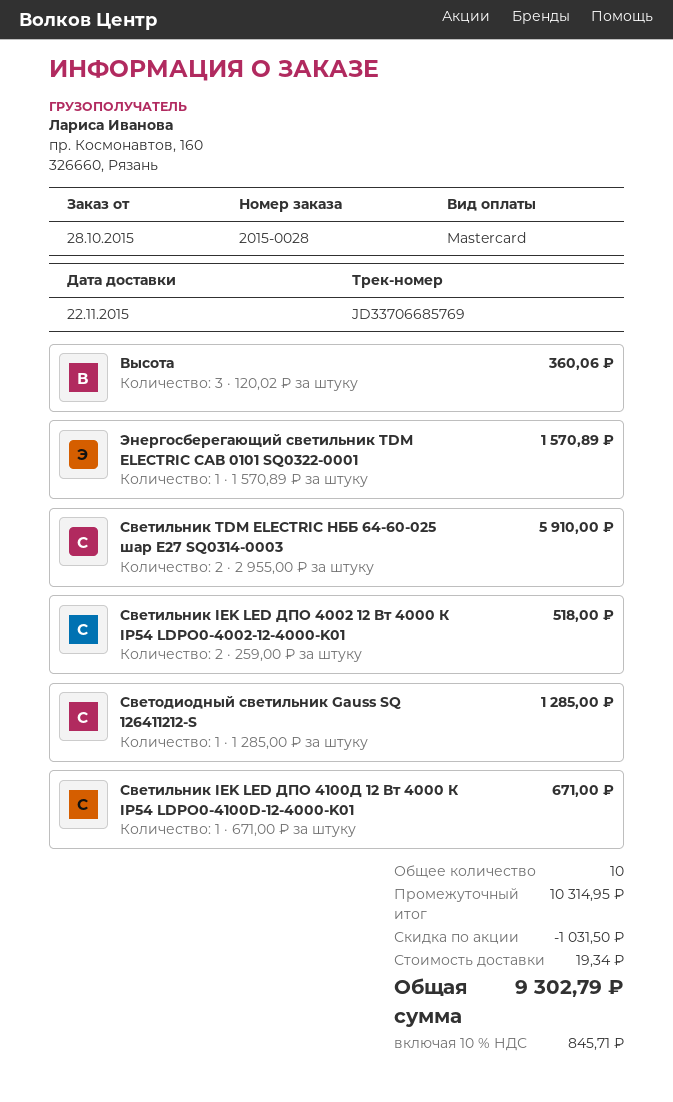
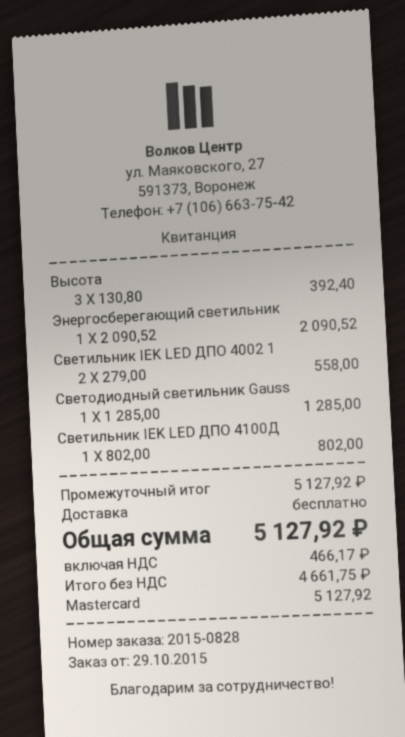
order number: 2015-0028 -> 2015-0828
order date: 2015-10-28 -> 2015-10-29
Высота: 3 x 120.02 = 360.06 -> 3 x 130.80 = 392.40
Энергосберегающий светильник TDM ELECTRIC САВ 0101 SQ0322-0001: 1 x 1570.89 = 1570.89 -> 1 x 2090.52 = 2090.52
Светильник TDM ELECTRIC НББ 64-60-025 шар E27 SQ0314-0003: 2 x 2955.00 = 5910.00 -> none
Светильник IEK LED ДПО 4002 12 Вт 4000 К IP54 LDPO0-4002-12-4000-K01: 2 x 259.00 = 518.00 -> 2 x 279.00 = 558.00
Светильник IEK LED ДПО 4100Д 12 Вт 4000 К IP54 LDPO0-4100D-12-4000-K01: 1 x 671.00 = 671.00 -> 1 x 802.00 = 802.00
subtotal: 10314.95 -> 5127.92
discount: 1031.50 -> none
shipping: 19.34 -> 0.00
tax: 845.71 -> 466.17
total: 9302.79 -> 5127.92

